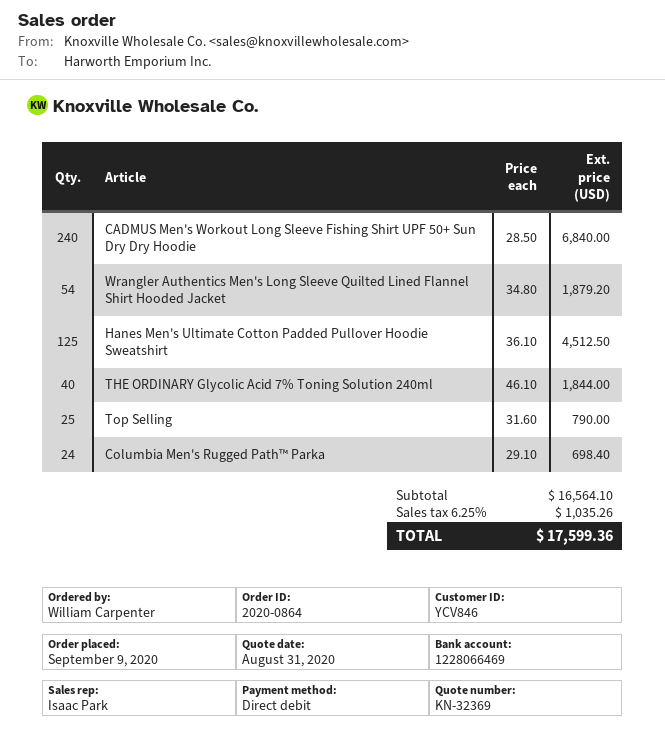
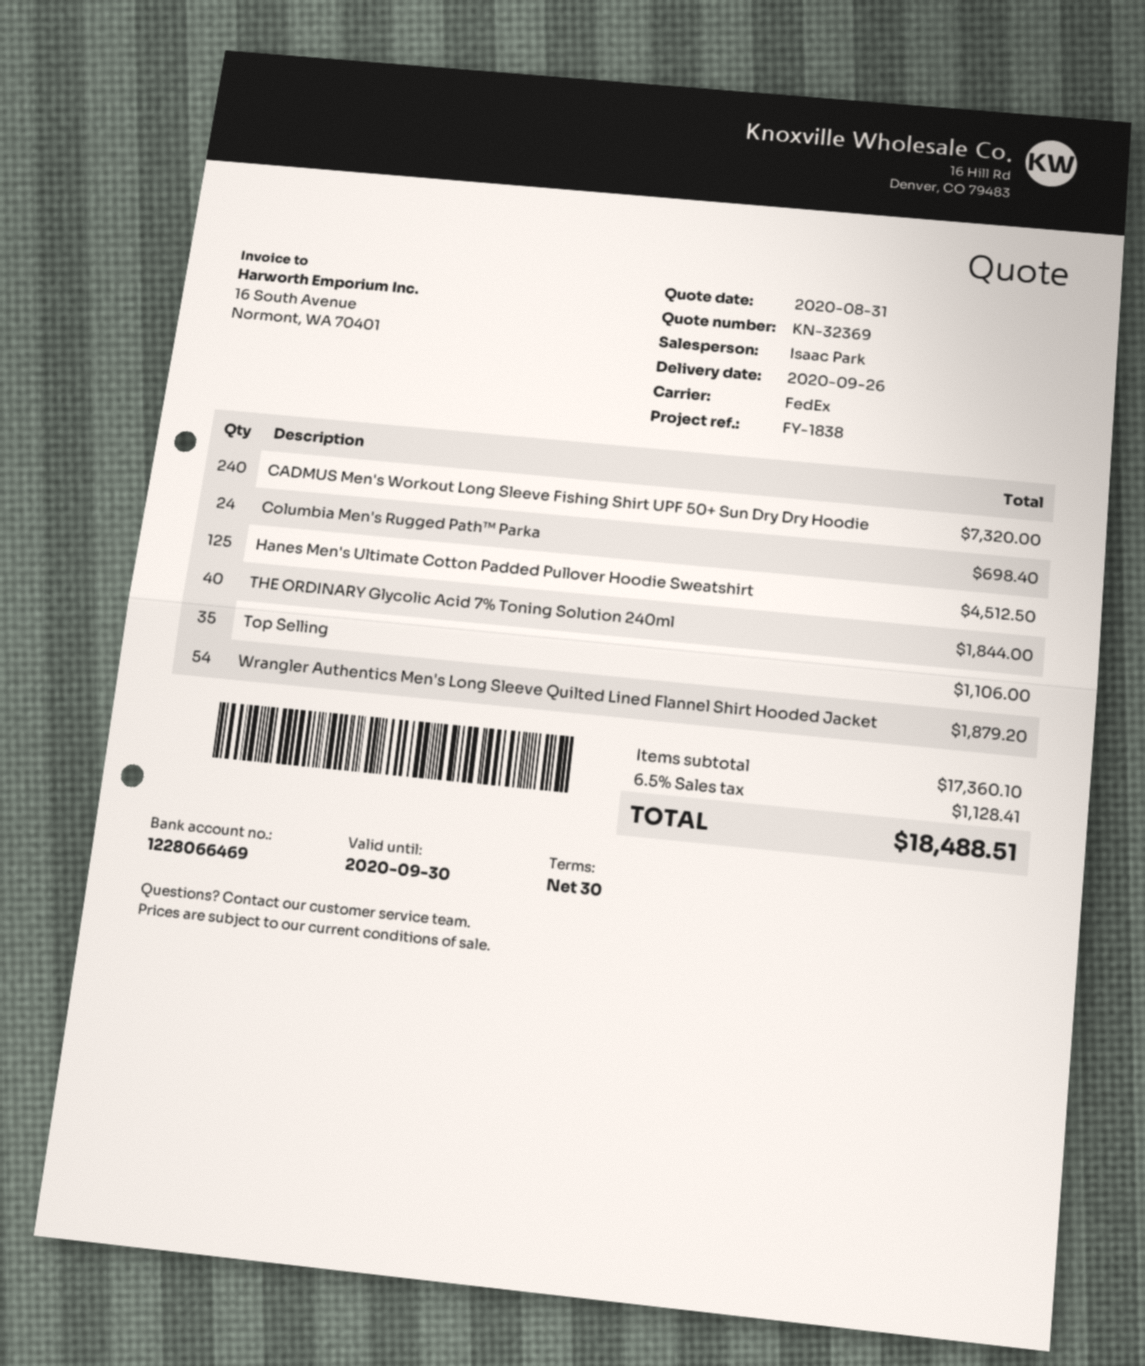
CADMUS Men's Workout Long Sleeve Fishing Shirt UPF 50+ Sun Dry Dry Hoodie: 240 for 6840.00 -> 240 for 7320.00
Top Selling: 25 for 790.00 -> 35 for 1106.00
subtotal: 16564.10 -> 17360.10
tax: 6.25% = 1035.26 -> 6.5% = 1128.41
total: 17599.36 -> 18488.51

